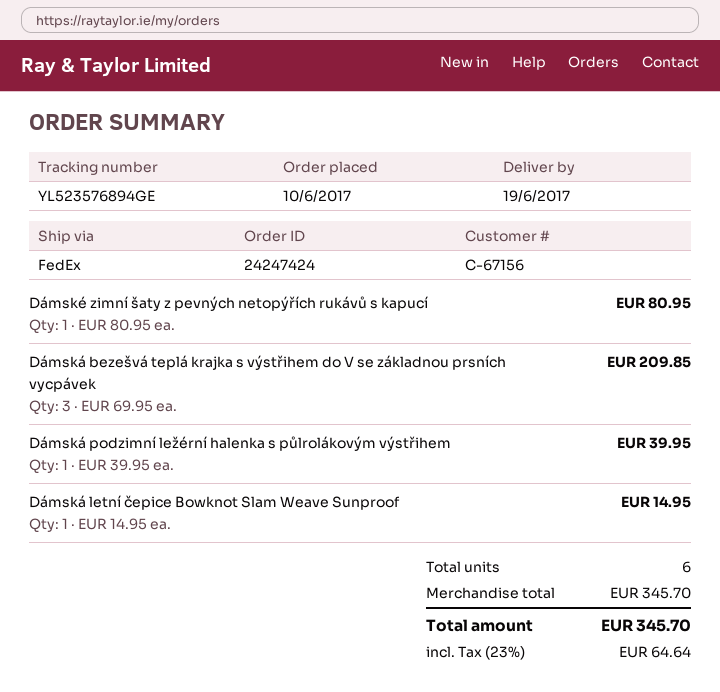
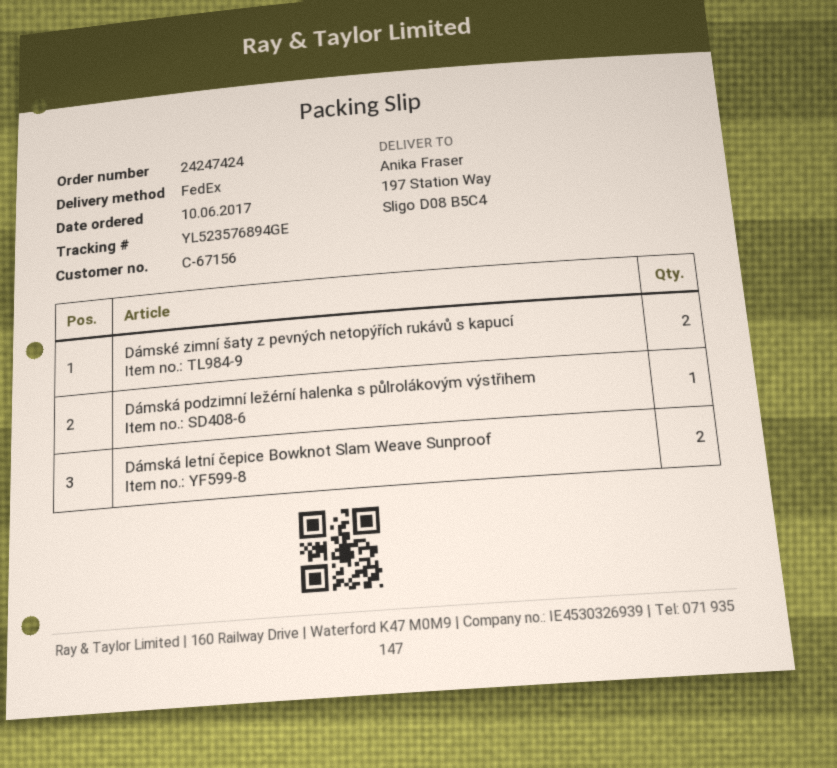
Dámské zimní šaty z pevných netopýřích rukávů s kapucí: 1 -> 2
Dámská bezešvá teplá krajka s výstřihem do V se základnou prsních vycpávek: 3 -> none
Dámská letní čepice Bowknot Slam Weave Sunproof: 1 -> 2

